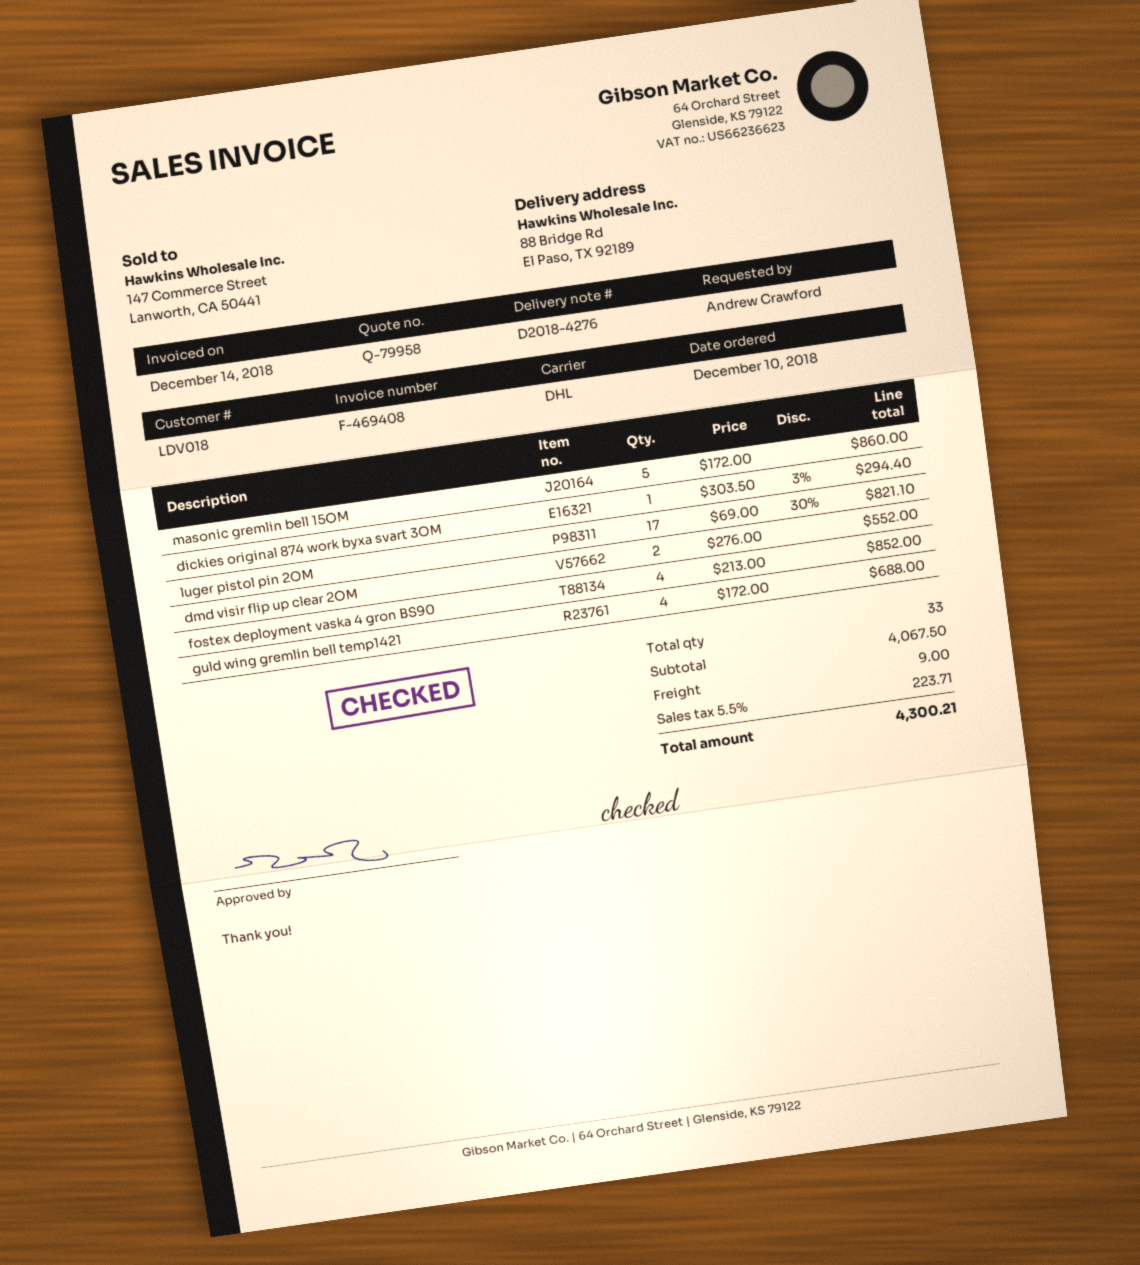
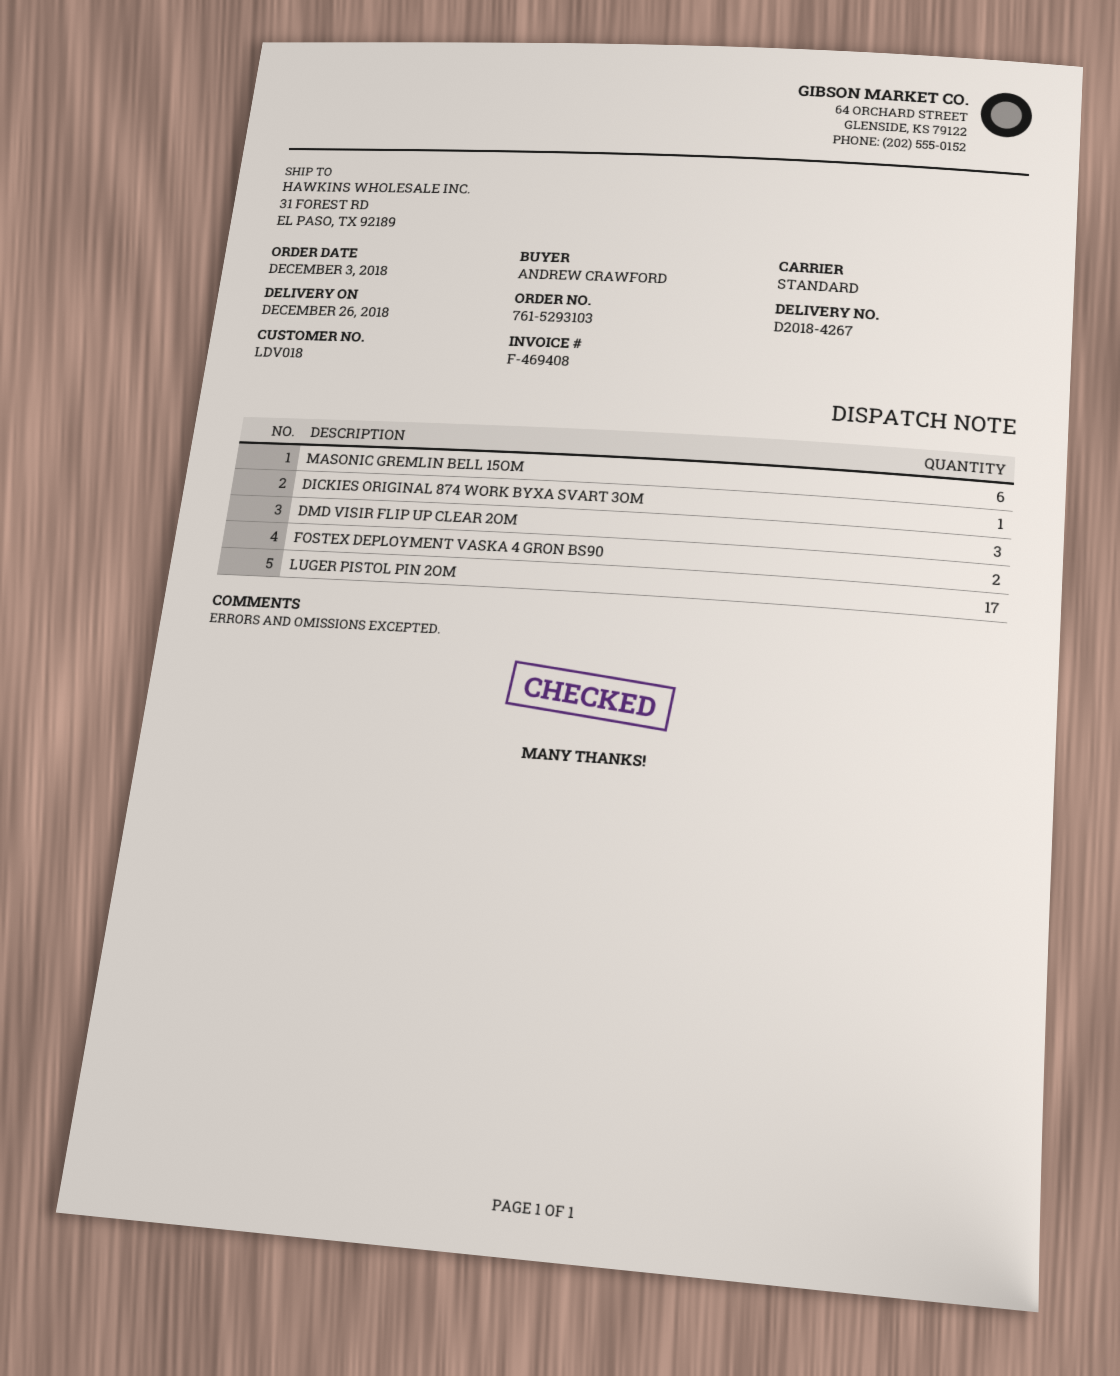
order date: 2018-12-10 -> 2018-12-03
delivery note number: D2018-4276 -> D2018-4267
shipping method: DHL -> standard
ship to: 88 Bridge Rd, El Paso, TX 92189 -> 31 FOREST RD, EL PASO, TX 92189
masonic gremlin bell 15OM: 5 -> 6
dmd visir flip up clear 2OM: 2 -> 3
fostex deployment vaska 4 gron BS90: 4 -> 2
guld wing gremlin bell temp1421: 4 -> none

